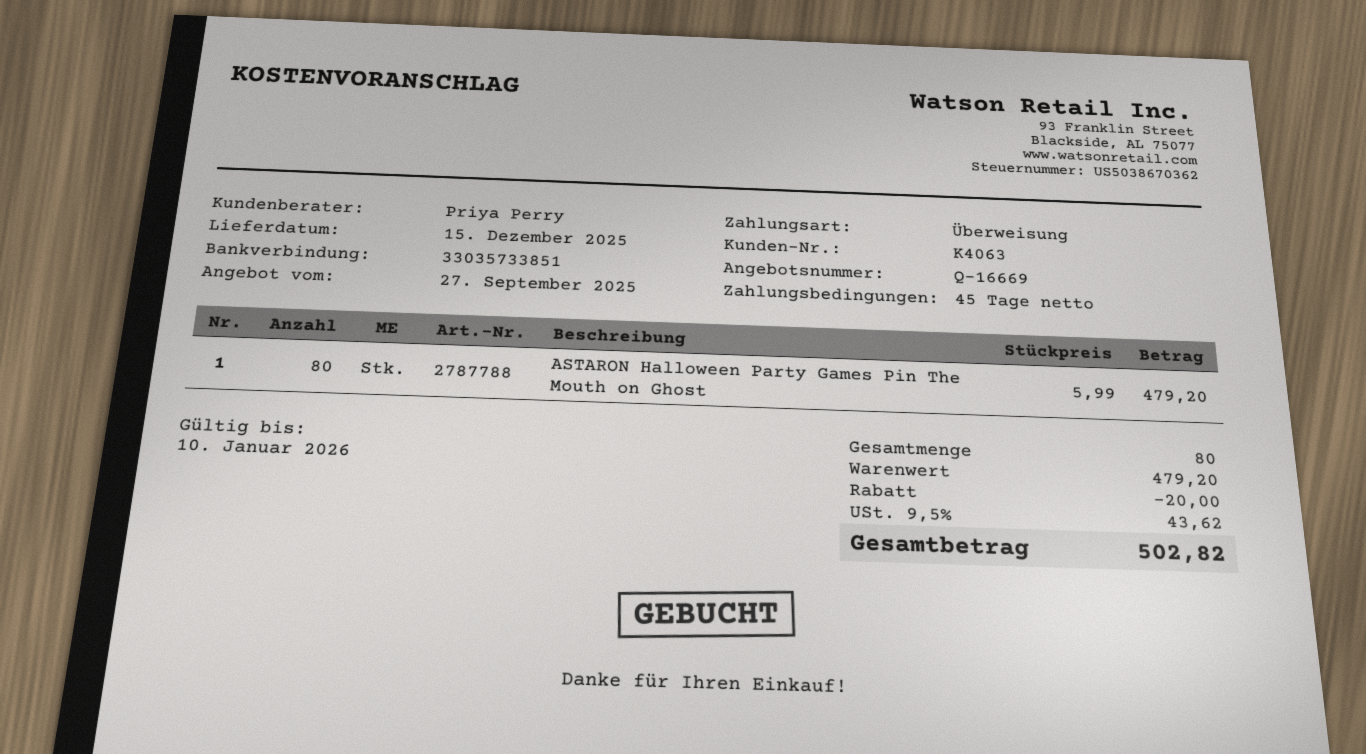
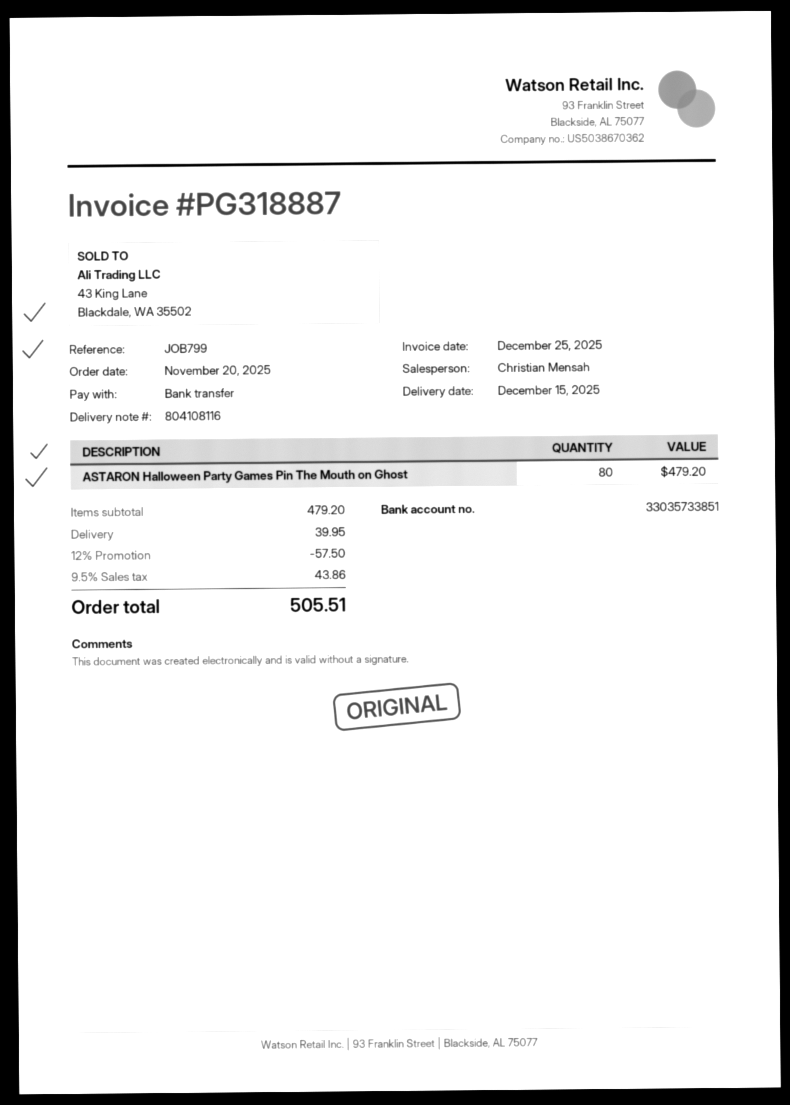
sales rep: Priya Perry -> Christian Mensah
discount: 20.00 -> 57.50
shipping: none -> 39.95
tax: 9.5% = 43.62 -> 9.5% = 43.86
total: 502.82 -> 505.51

